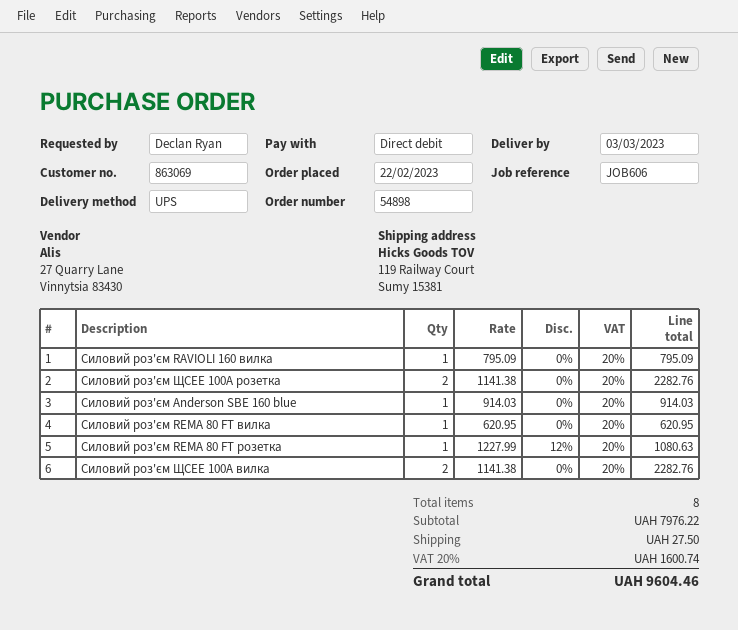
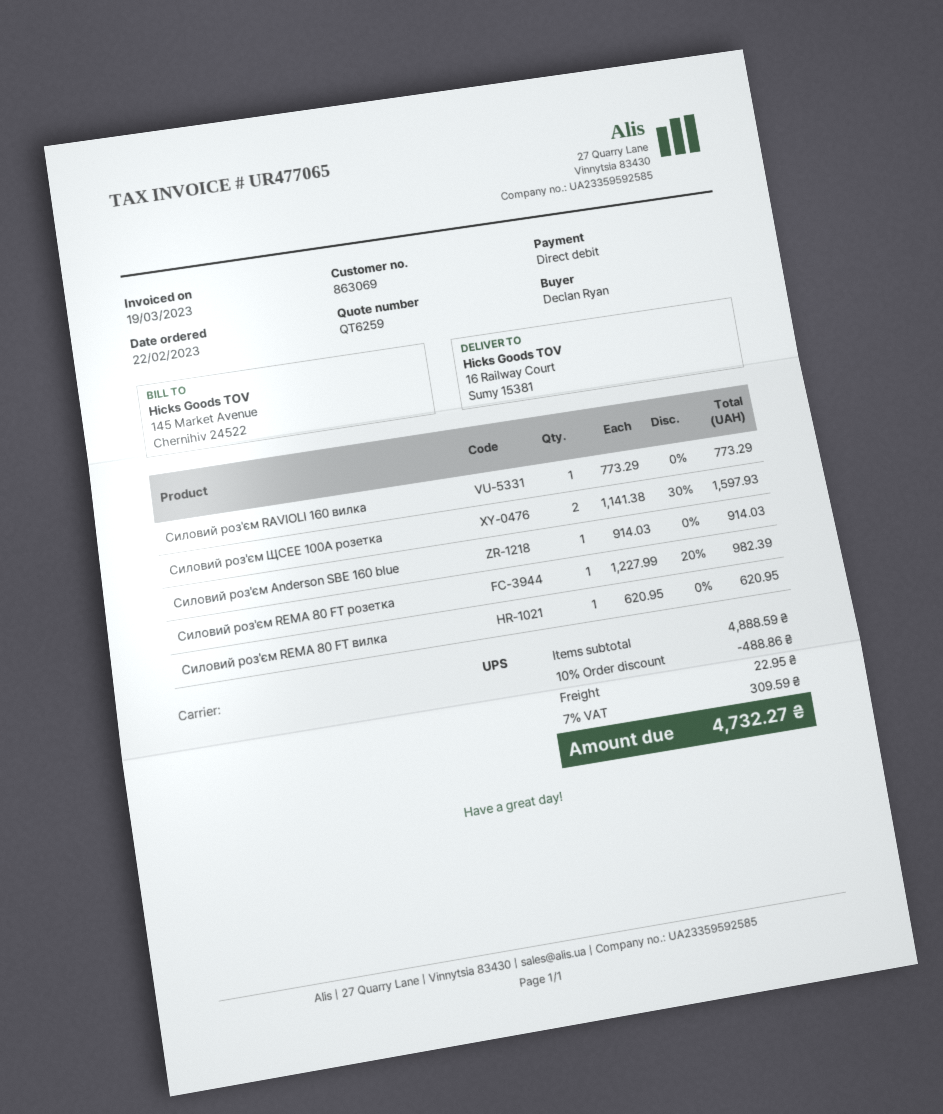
ship to: 119 Railway Court, Sumy 15381 -> 16 Railway Court, Sumy 15381
Силовий роз'єм RAVIOLI 160 вилка: 1 x 795.09 = 795.09 -> 1 x 773.29 = 773.29
Силовий роз'єм ЩСЕЕ 100A розетка: 2 x 1141.38 = 2282.76 -> 2 x 1141.38 - 30% = 1597.93
Силовий роз'єм REMA 80 FT розетка: 1 x 1227.99 - 12% = 1080.63 -> 1 x 1227.99 - 20% = 982.39
Силовий роз'єм ЩСЕЕ 100A вилка: 2 x 1141.38 = 2282.76 -> none
subtotal: 7976.22 -> 4888.59
discount: none -> 10% = 488.86
shipping: 27.50 -> 22.95
tax: 20% = 1600.74 -> 7% = 309.59
total: 9604.46 -> 4732.27

